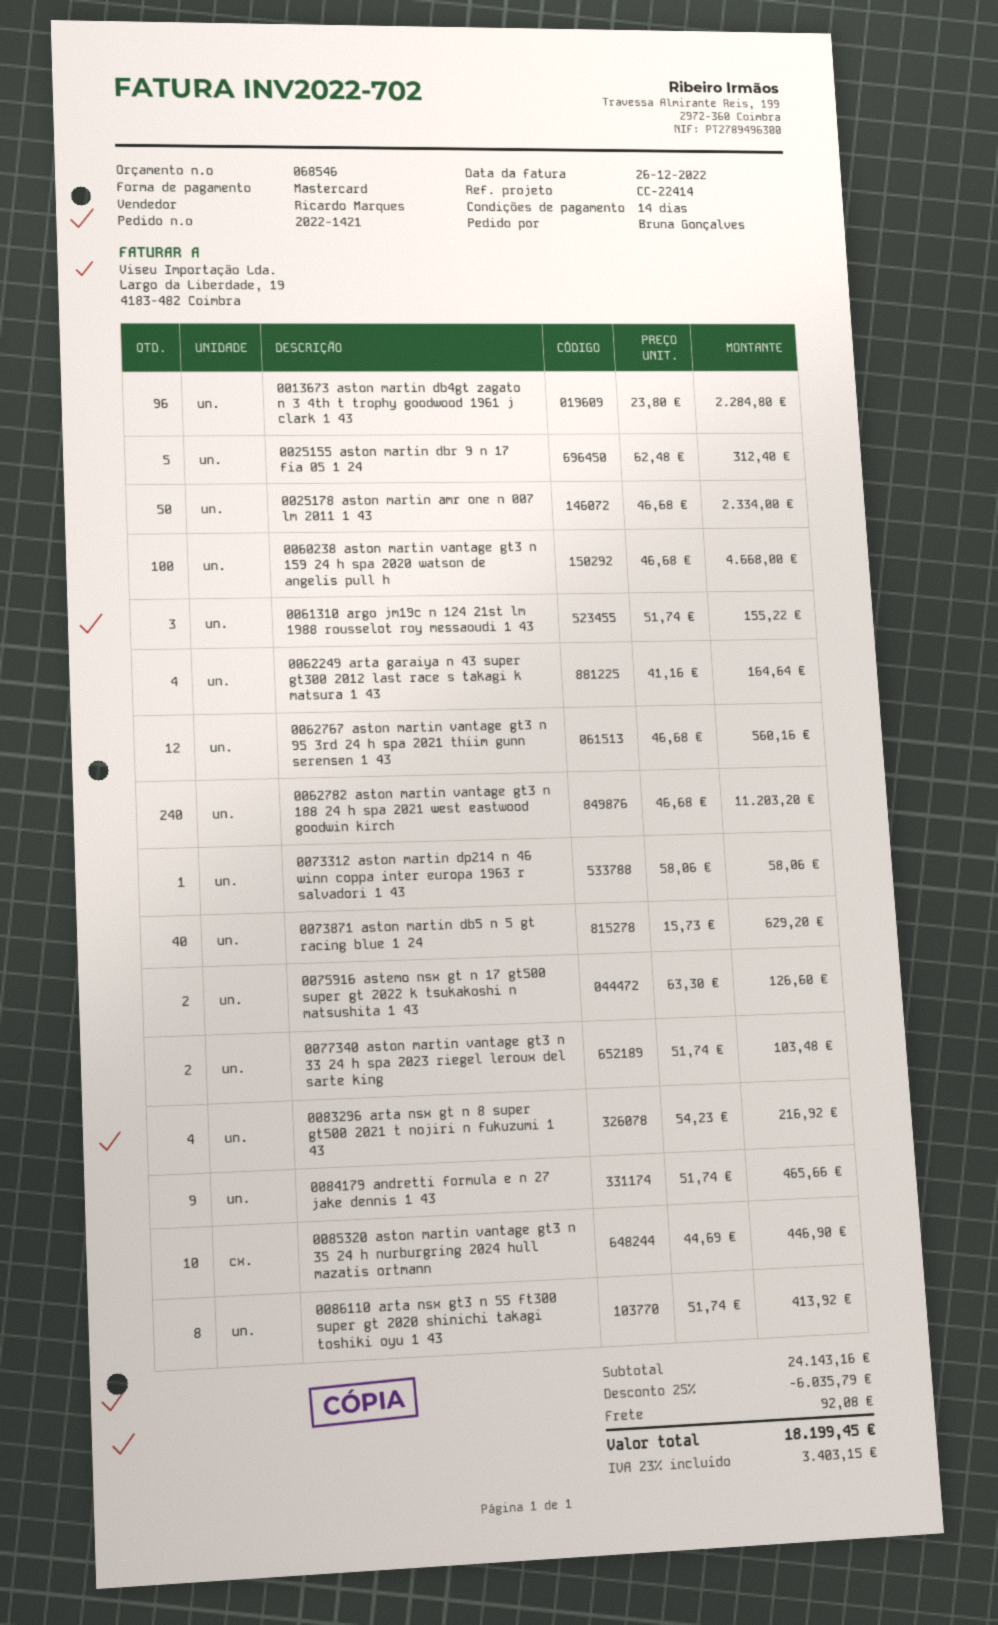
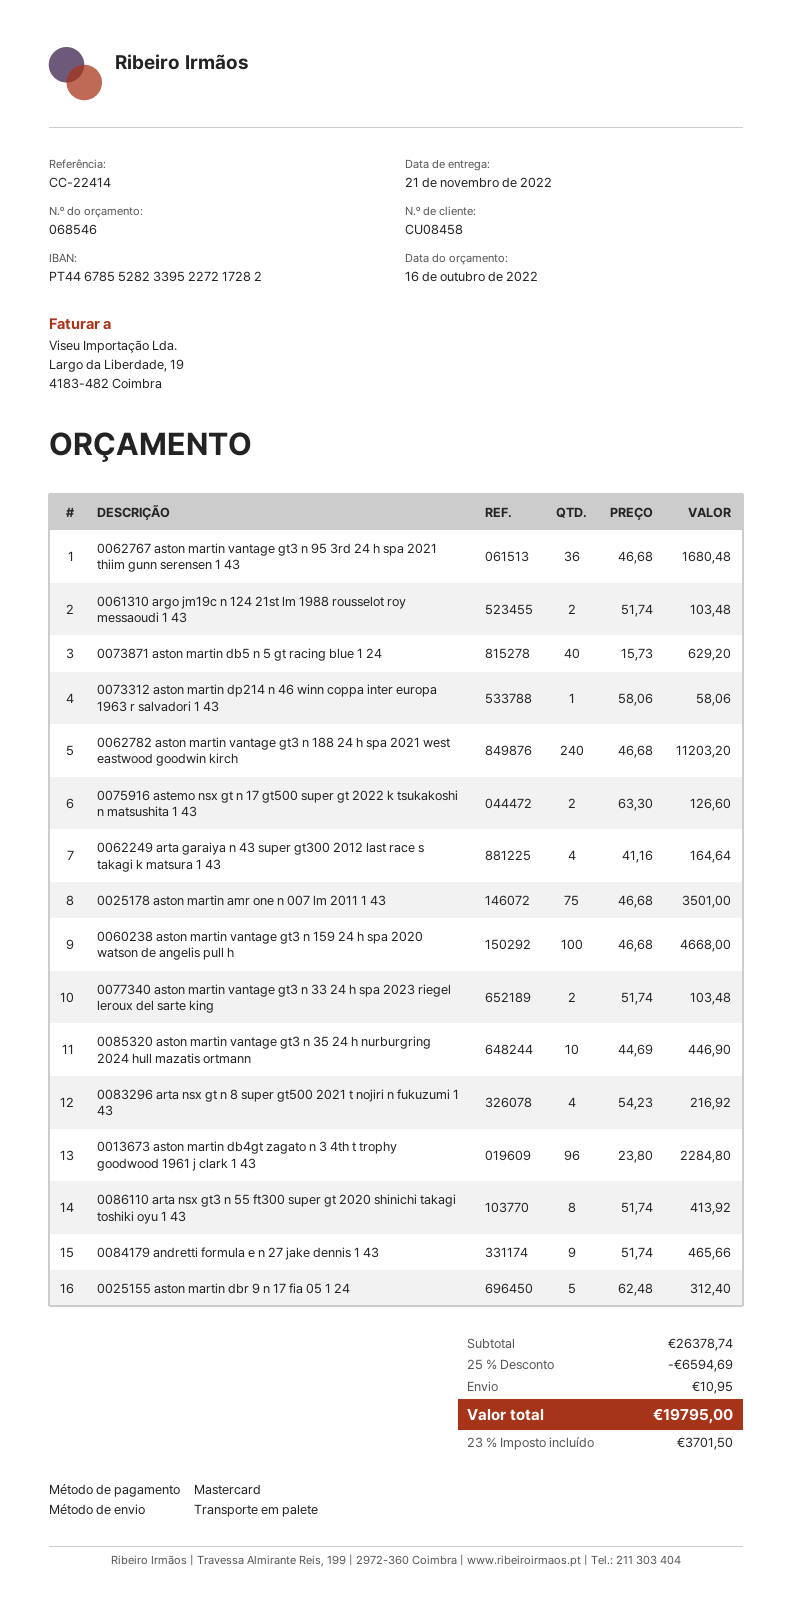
0025178 aston martin amr one n 007 lm 2011 1 43: 50 x 46.68 = 2334.00 -> 75 x 46.68 = 3501.00
0061310 argo jm19c n 124 21st lm 1988 rousselot roy messaoudi 1 43: 3 x 51.74 = 155.22 -> 2 x 51.74 = 103.48
0062767 aston martin vantage gt3 n 95 3rd 24 h spa 2021 thiim gunn serensen 1 43: 12 x 46.68 = 560.16 -> 36 x 46.68 = 1680.48
subtotal: 24143.16 -> 26378.74
discount: 25% = 6035.79 -> 25% = 6594.69
shipping: 92.08 -> 10.95
tax: 23% = 3403.15 -> 23% = 3701.50
total: 18199.45 -> 19795.00

